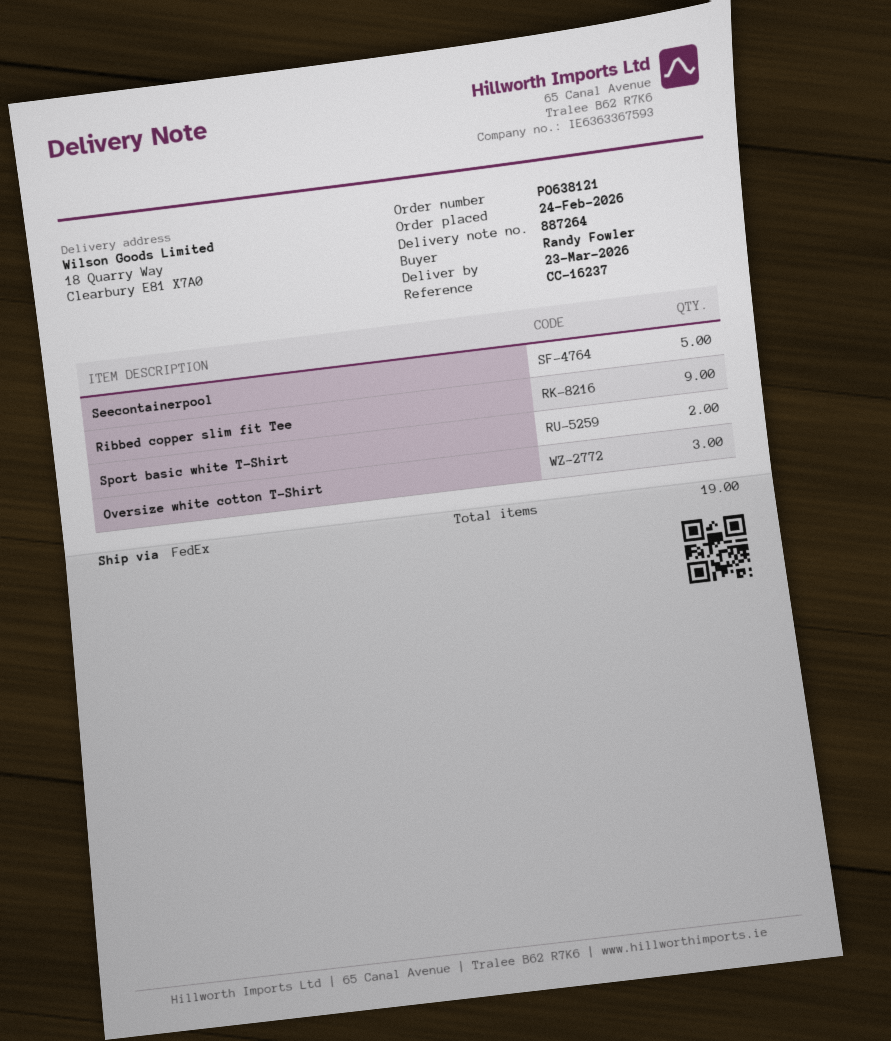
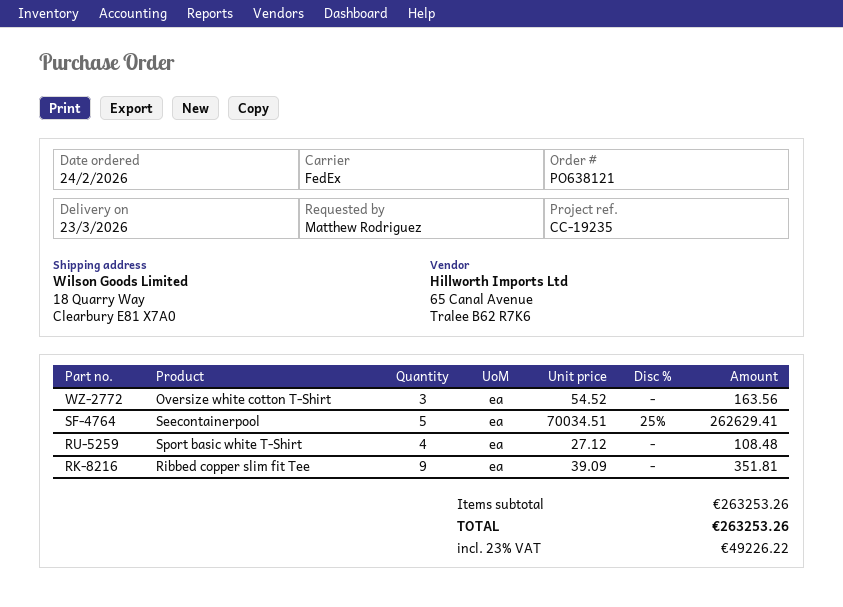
reference: CC-16237 -> CC-19235
ordered by: Randy Fowler -> Matthew Rodriguez
Sport basic white T-Shirt: 2 -> 4

